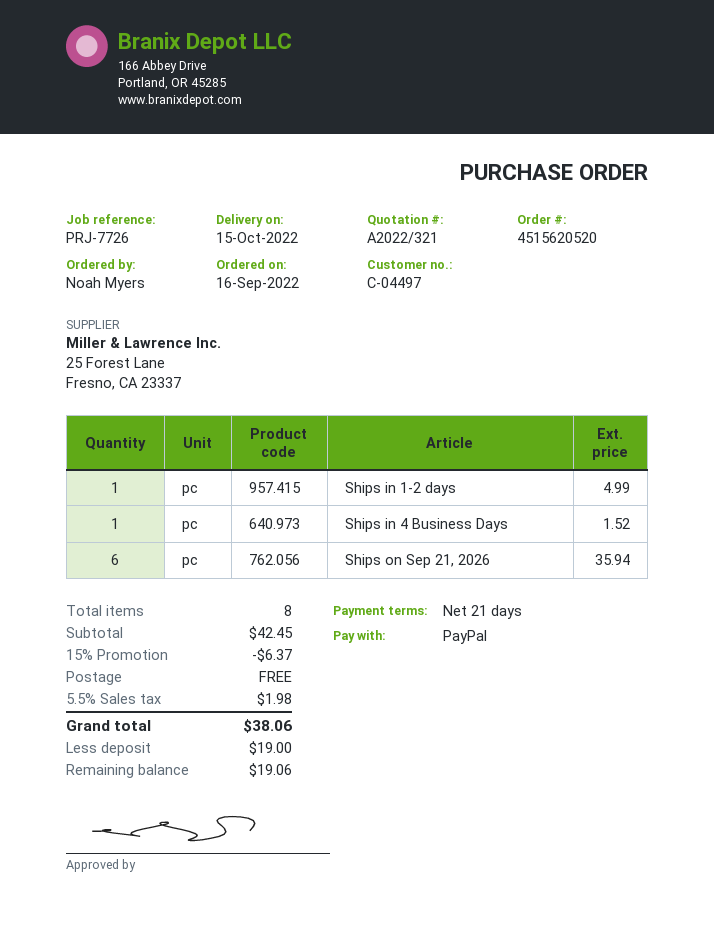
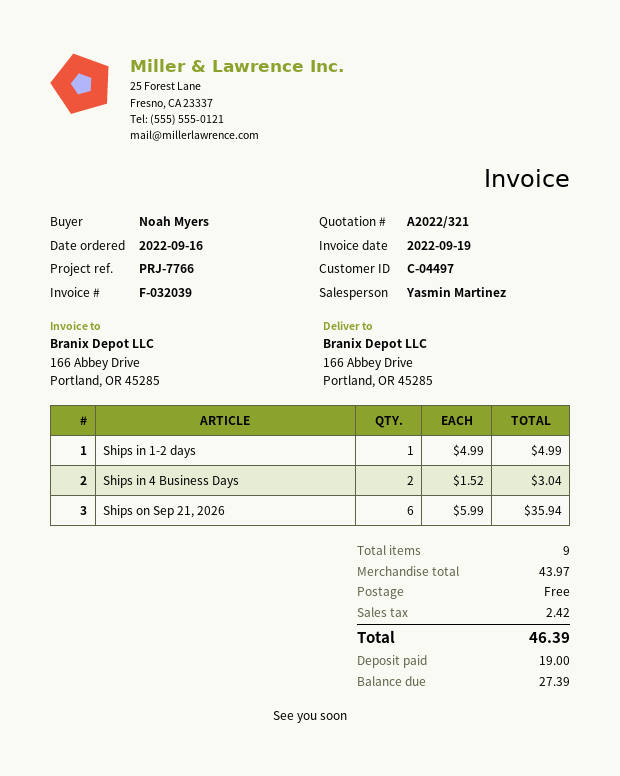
reference: PRJ-7726 -> PRJ-7766
Ships in 4 Business Days: 1 for 1.52 -> 2 for 3.04
total quantity: 8 -> 9
subtotal: 42.45 -> 43.97
discount: 15% = 6.37 -> none
tax: 1.98 -> 2.42
total: 38.06 -> 46.39
balance: 19.06 -> 27.39

